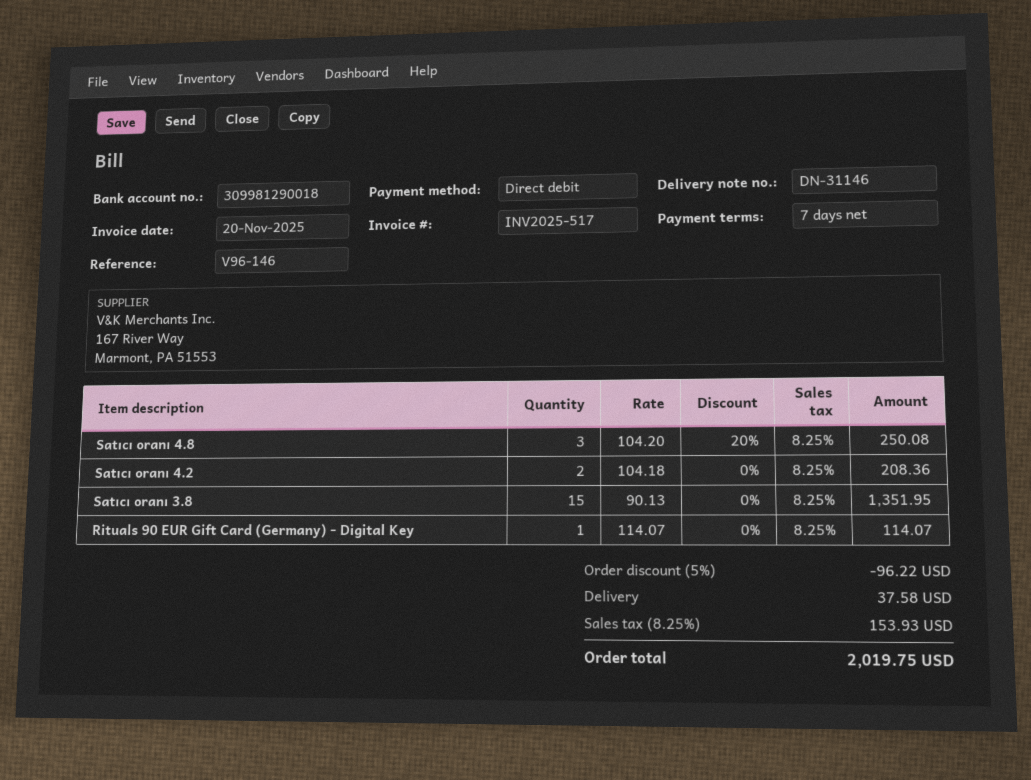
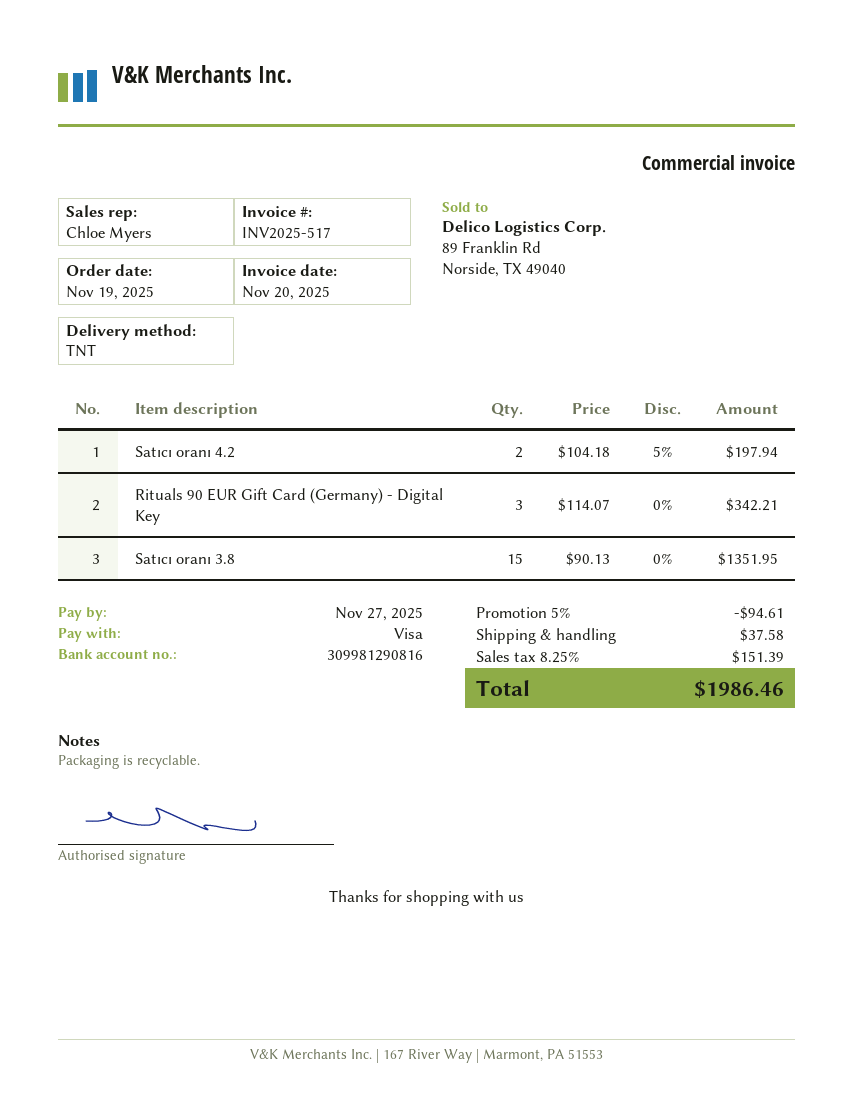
payment method: direct debit -> Visa
bank account: 309981290018 -> 309981290816
Satıcı oranı 4.8: 3 x 104.20 - 20% = 250.08 -> none
Satıcı oranı 4.2: 2 x 104.18 = 208.36 -> 2 x 104.18 - 5% = 197.94
Rituals 90 EUR Gift Card (Germany) - Digital Key: 1 x 114.07 = 114.07 -> 3 x 114.07 = 342.21
discount: 5% = 96.22 -> 5% = 94.61
tax: 8.25% = 153.93 -> 8.25% = 151.39
total: 2019.75 -> 1986.46

